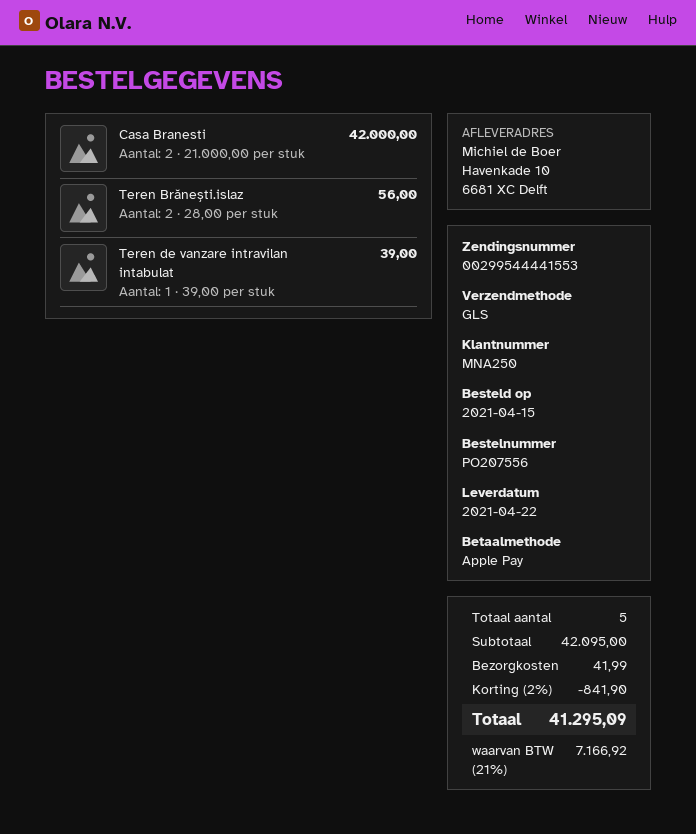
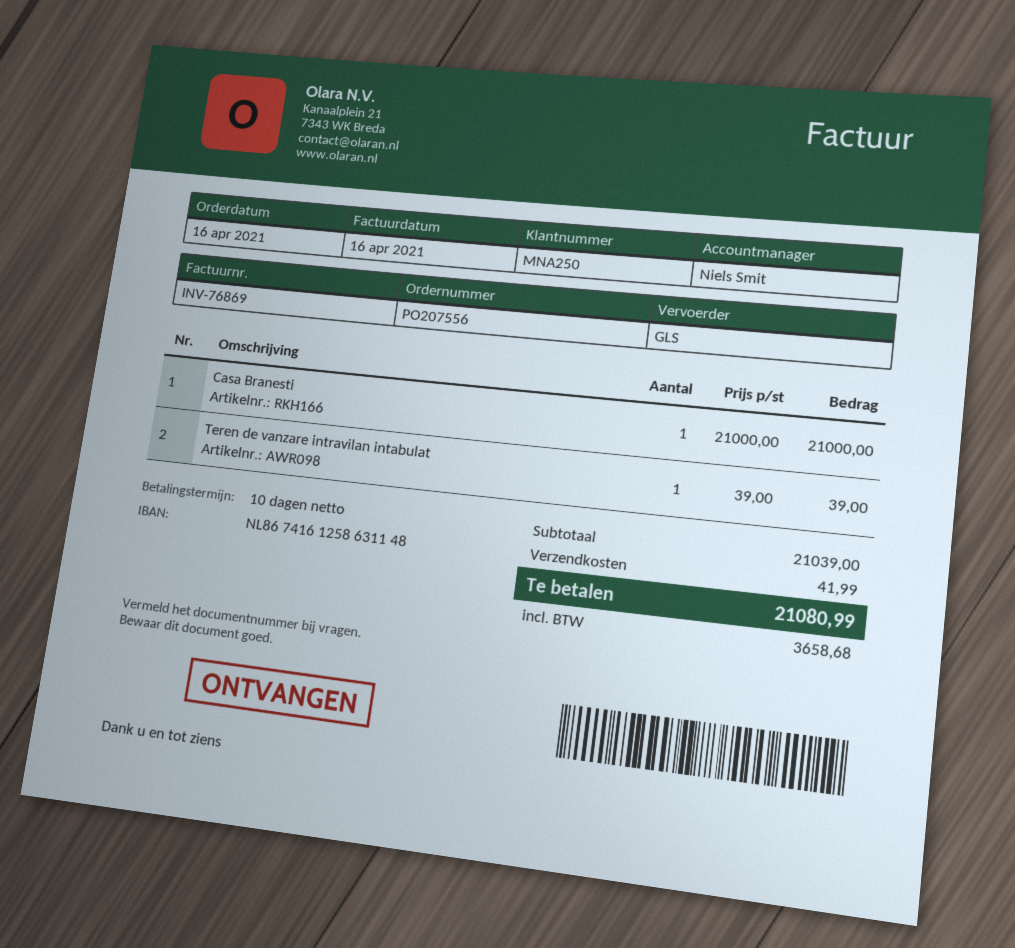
order date: 2021-04-15 -> 2021-04-16
Casa Branesti: 2 x 21000.00 = 42000.00 -> 1 x 21000.00 = 21000.00
Teren Brănești.islaz: 2 x 28.00 = 56.00 -> none
subtotal: 42095.00 -> 21039.00
discount: 2% = 841.90 -> none
tax: 7166.92 -> 3658.68
total: 41295.09 -> 21080.99

